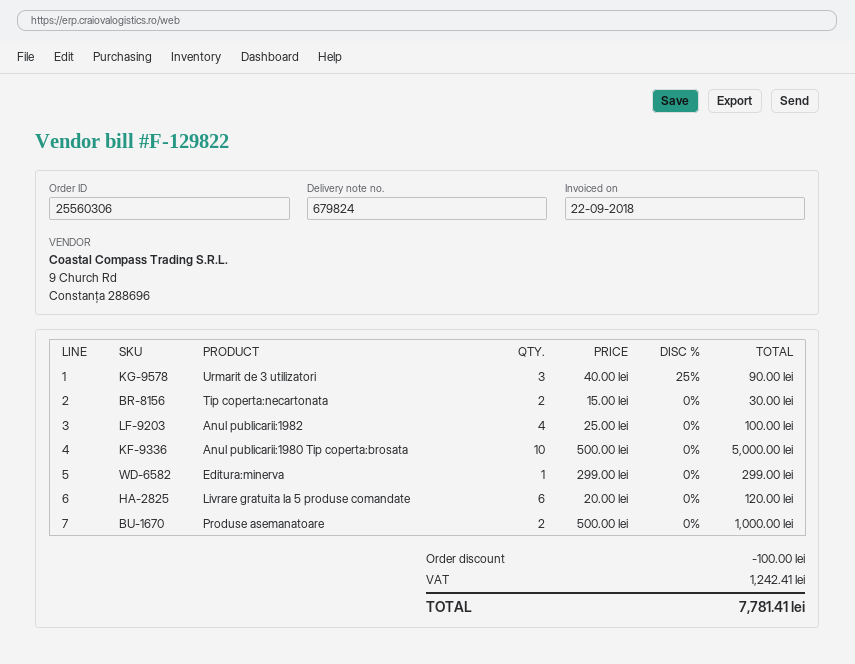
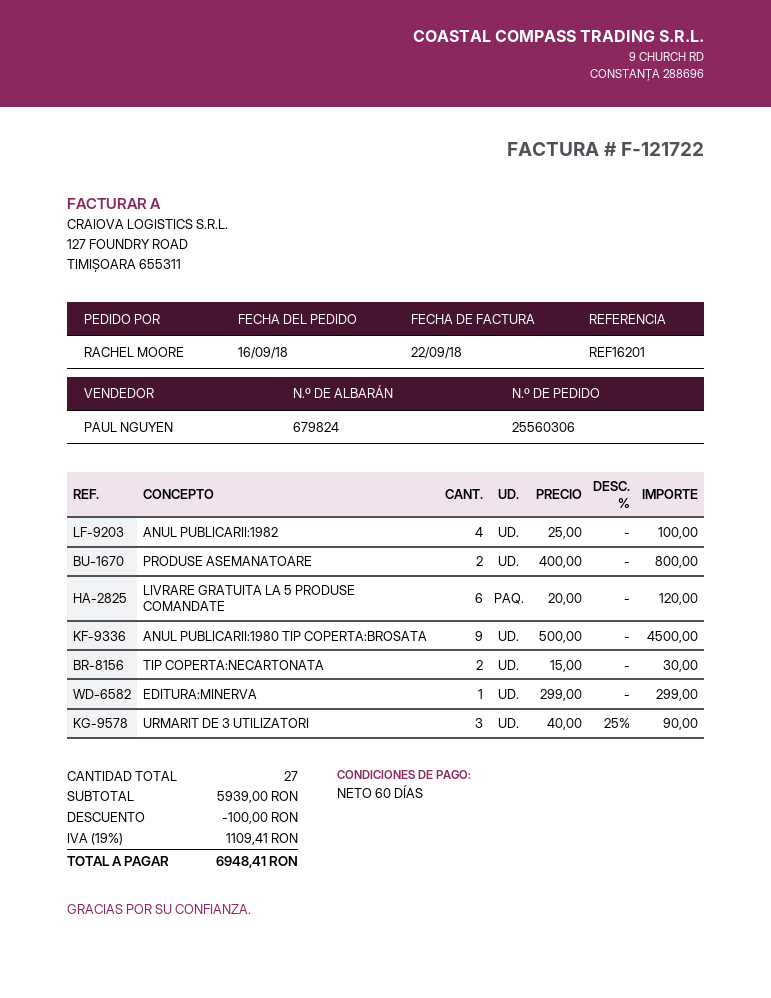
invoice number: F-129822 -> F-121722
Anul publicarii:1980 Tip coperta:brosata: 10 x 500.00 = 5000.00 -> 9 x 500.00 = 4500.00
Produse asemanatoare: 2 x 500.00 = 1000.00 -> 2 x 400.00 = 800.00
tax: 1242.41 -> 1109.41
total: 7781.41 -> 6948.41

